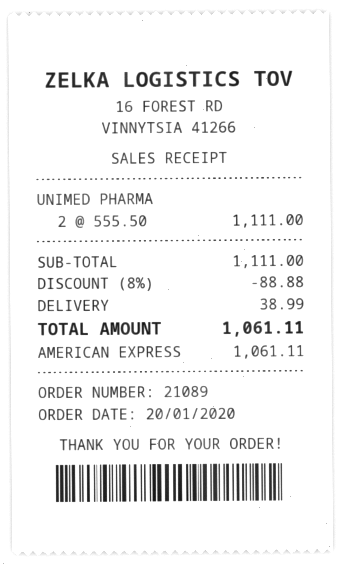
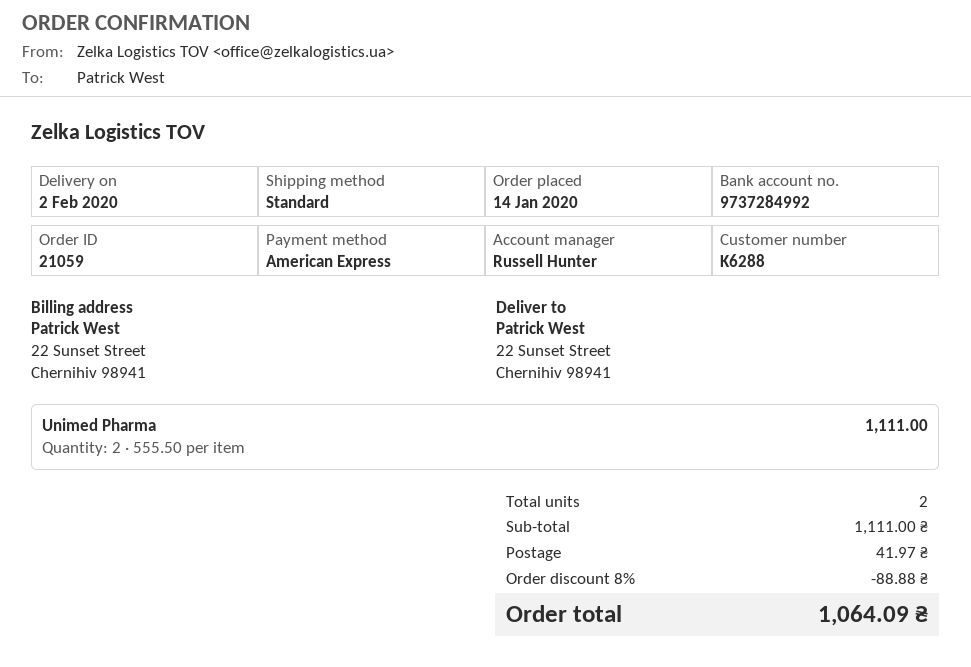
order number: 21089 -> 21059
order date: 2020-01-20 -> 2020-01-14
shipping: 38.99 -> 41.97
total: 1061.11 -> 1064.09

